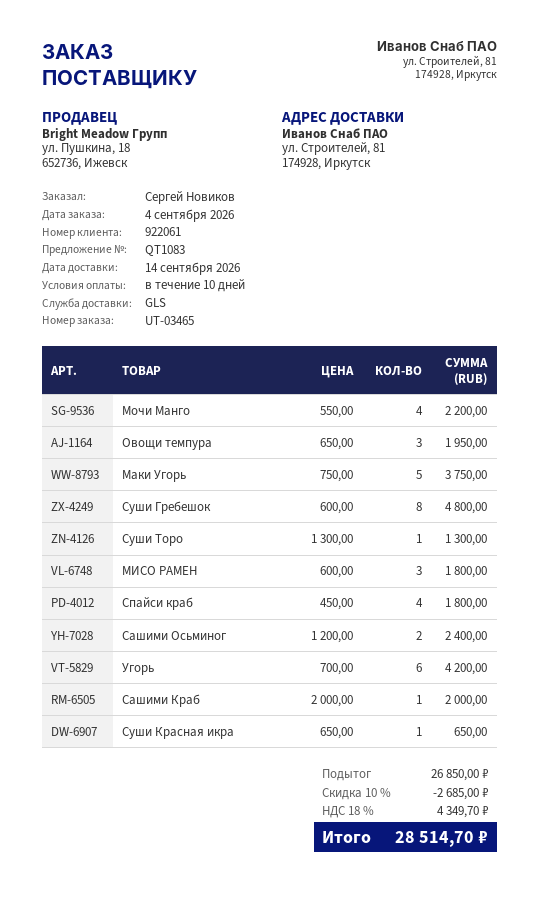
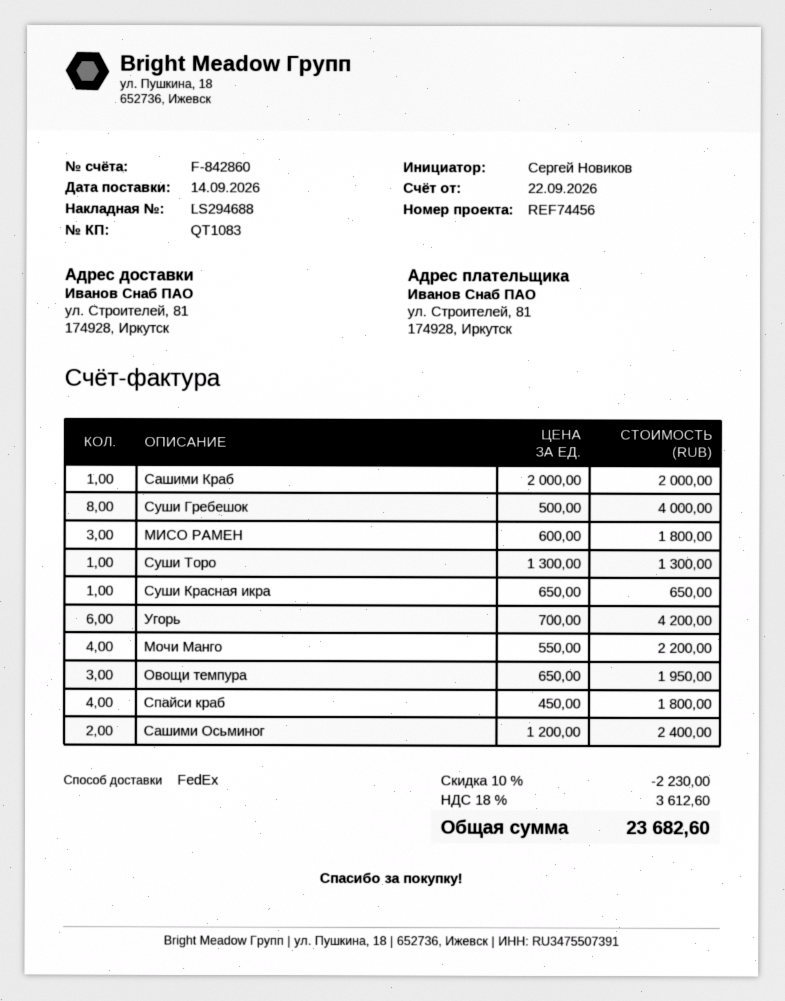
shipping method: GLS -> FedEx
Маки Угорь: 5 x 750.00 = 3750.00 -> none
Суши Гребешок: 8 x 600.00 = 4800.00 -> 8 x 500.00 = 4000.00
discount: 10% = 2685.00 -> 10% = 2230.00
tax: 18% = 4349.70 -> 18% = 3612.60
total: 28514.70 -> 23682.60

